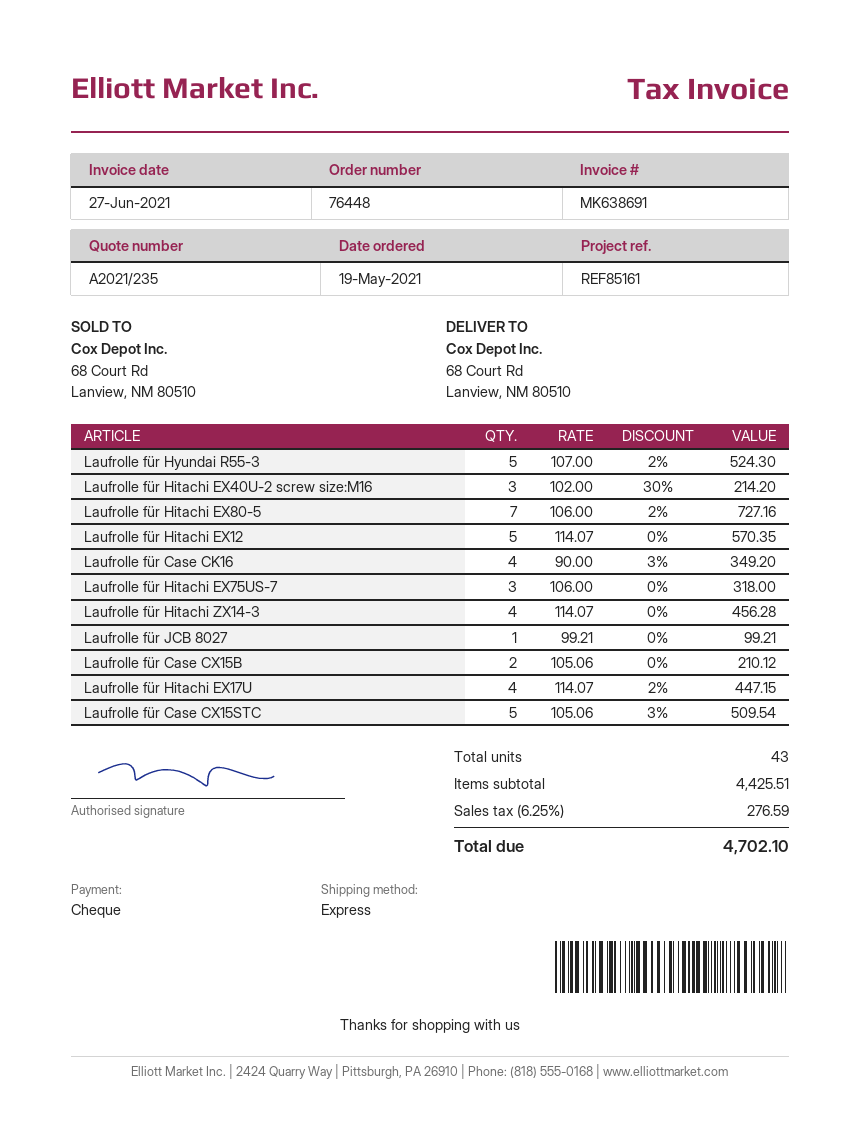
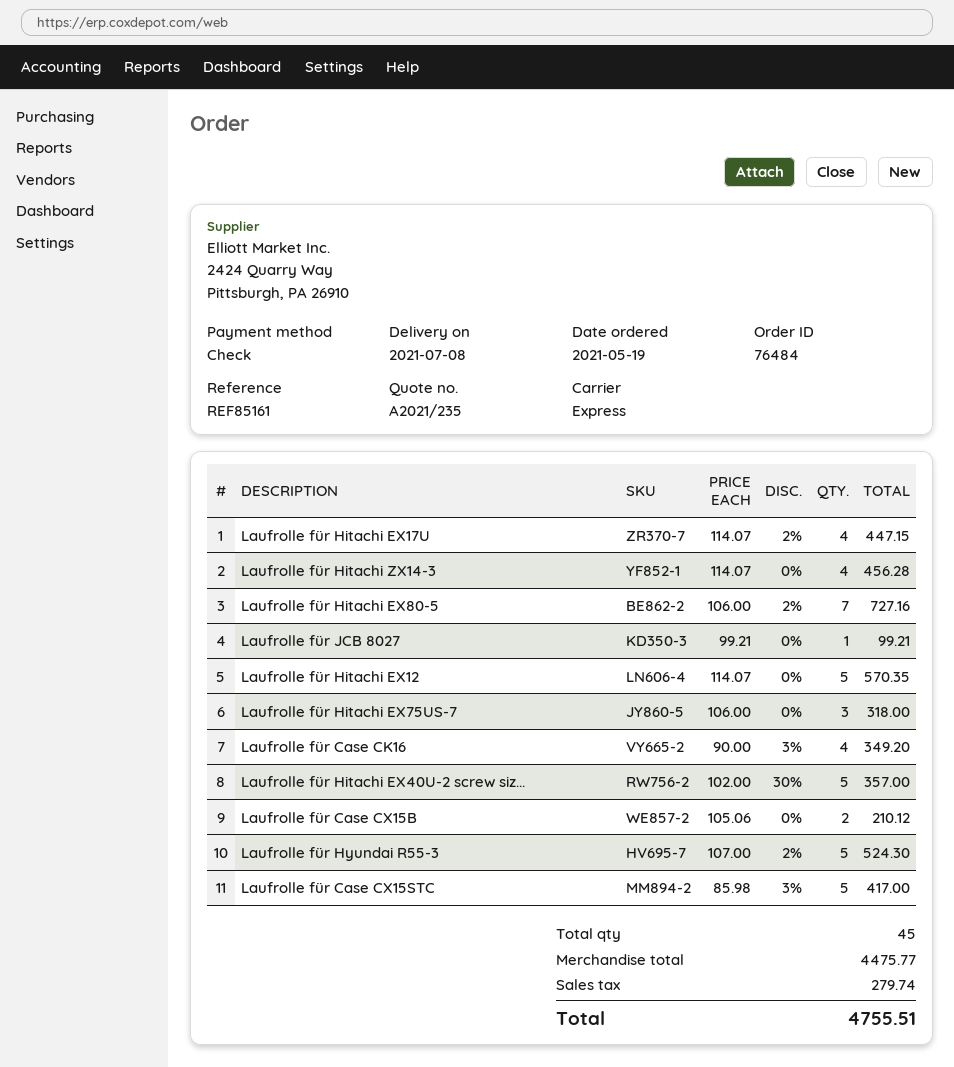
order number: 76448 -> 76484
Laufrolle für Hitachi EX40U-2 screw size:M16: 3 x 102.00 - 30% = 214.20 -> 5 x 102.00 - 30% = 357.00
Laufrolle für Case CX15STC: 5 x 105.06 - 3% = 509.54 -> 5 x 85.98 - 3% = 417.00
total quantity: 43 -> 45
subtotal: 4425.51 -> 4475.77
tax: 276.59 -> 279.74
total: 4702.10 -> 4755.51

